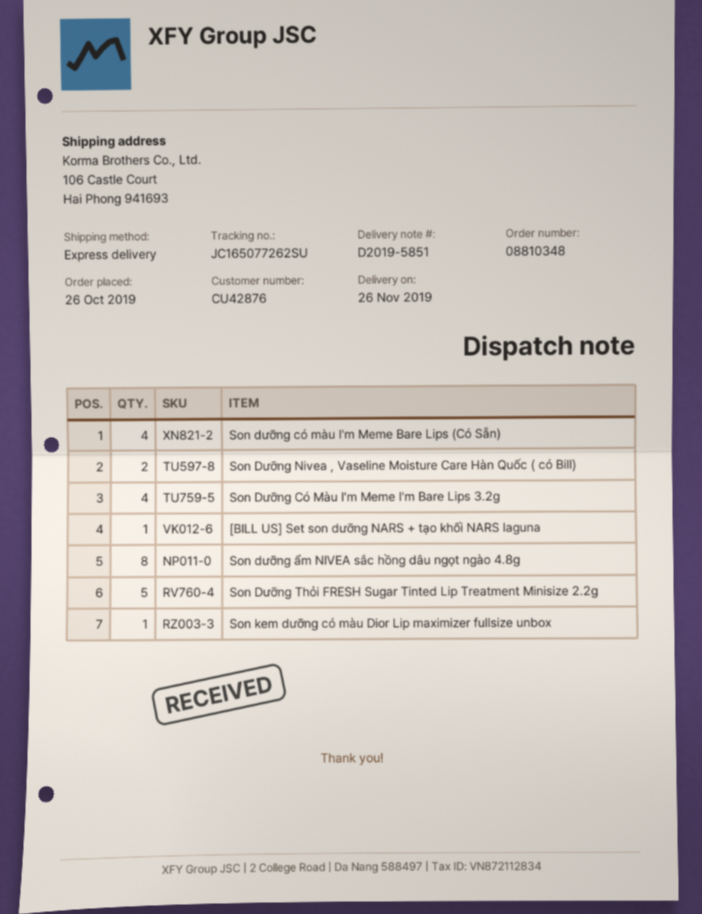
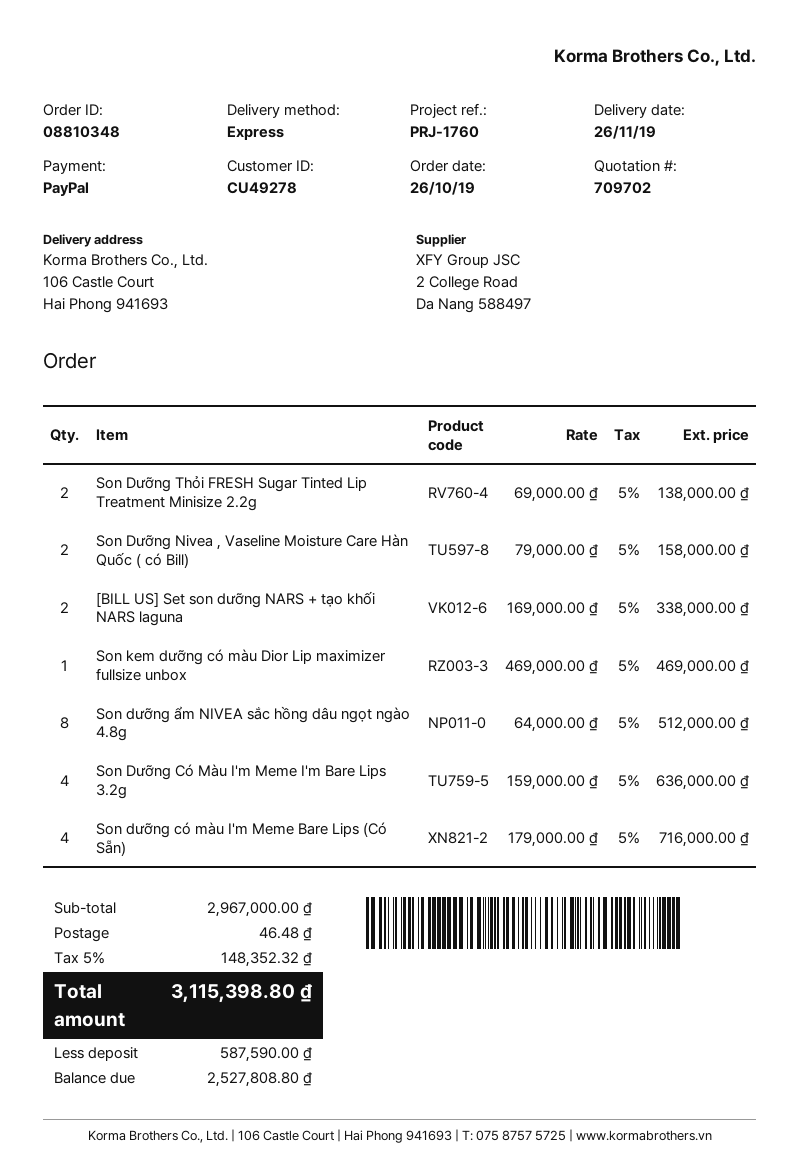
customer number: CU42876 -> CU49278
[BILL US] Set son dưỡng NARS + tạo khối NARS laguna: 1 -> 2
Son Dưỡng Thỏi FRESH Sugar Tinted Lip Treatment Minisize 2.2g: 5 -> 2

